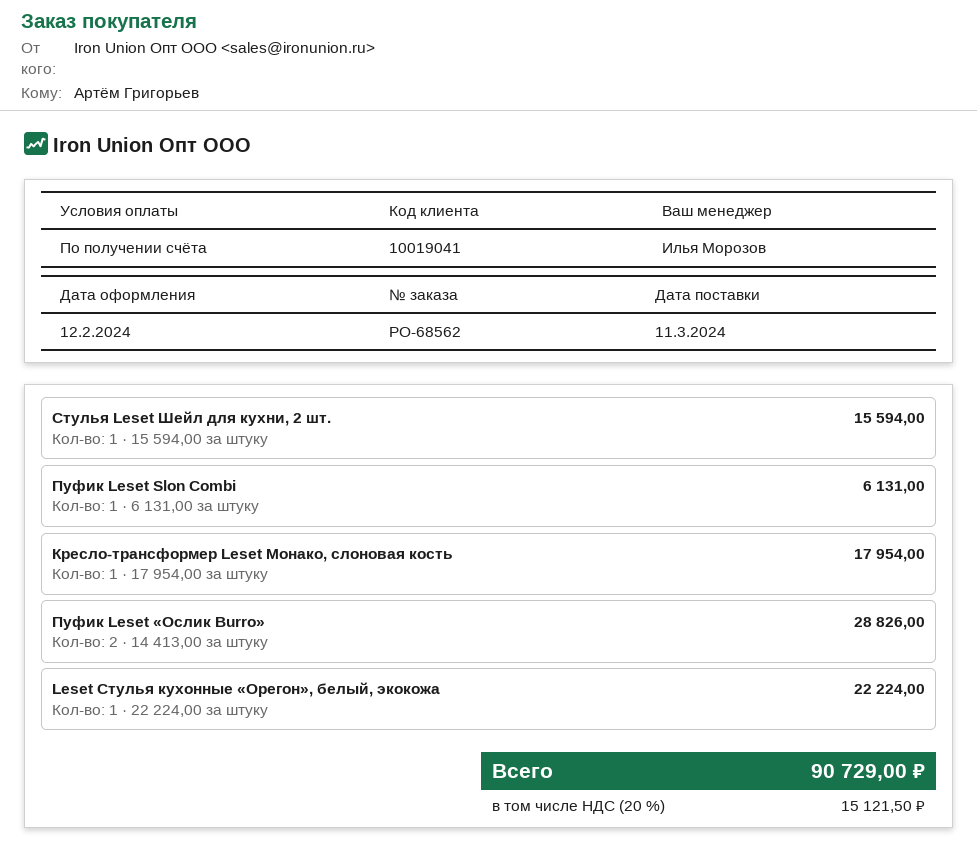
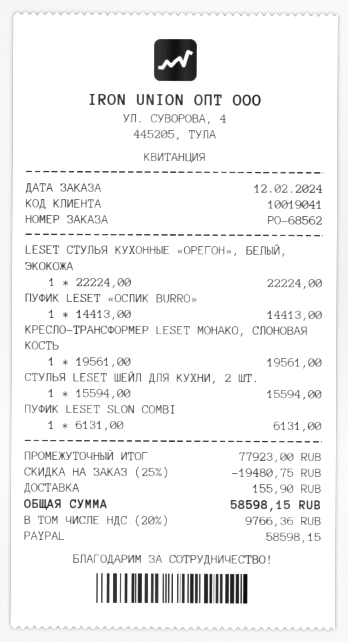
Кресло-трансформер Leset Монако, слоновая кость: 1 x 17954.00 = 17954.00 -> 1 x 19561.00 = 19561.00
Пуфик Leset «Ослик Burro»: 2 x 14413.00 = 28826.00 -> 1 x 14413.00 = 14413.00
discount: none -> 25% = 19480.75
shipping: none -> 155.90
tax: 20% = 15121.50 -> 20% = 9766.36
total: 90729.00 -> 58598.15

